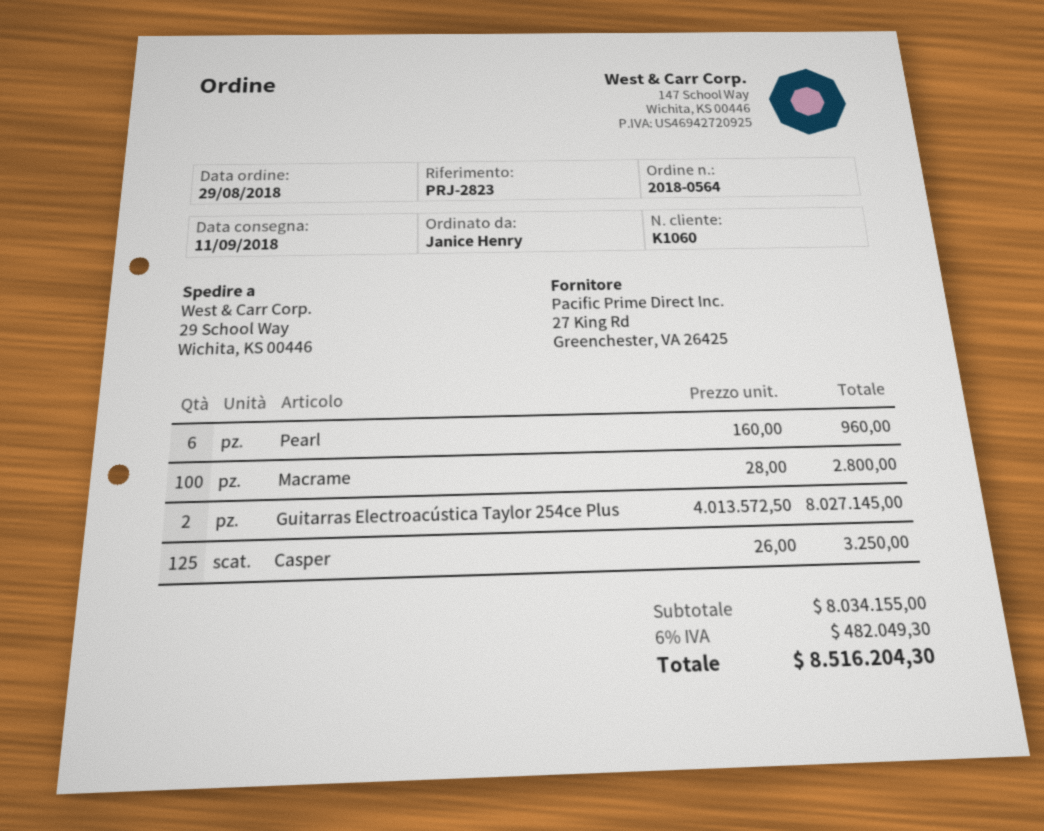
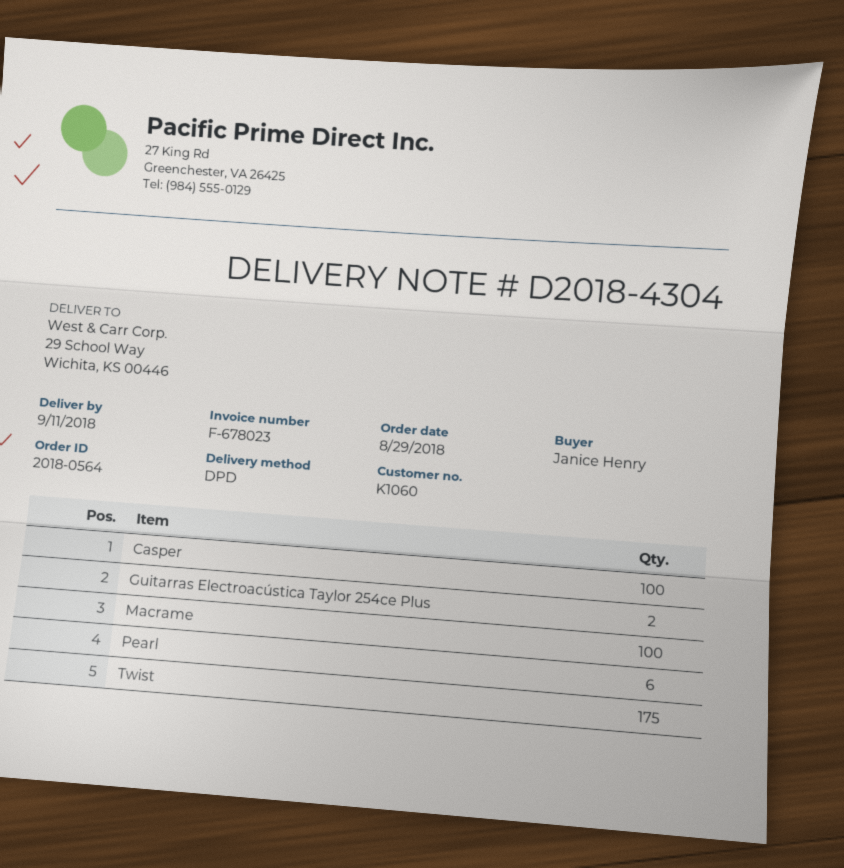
Casper: 125 -> 100
Twist: none -> 175

